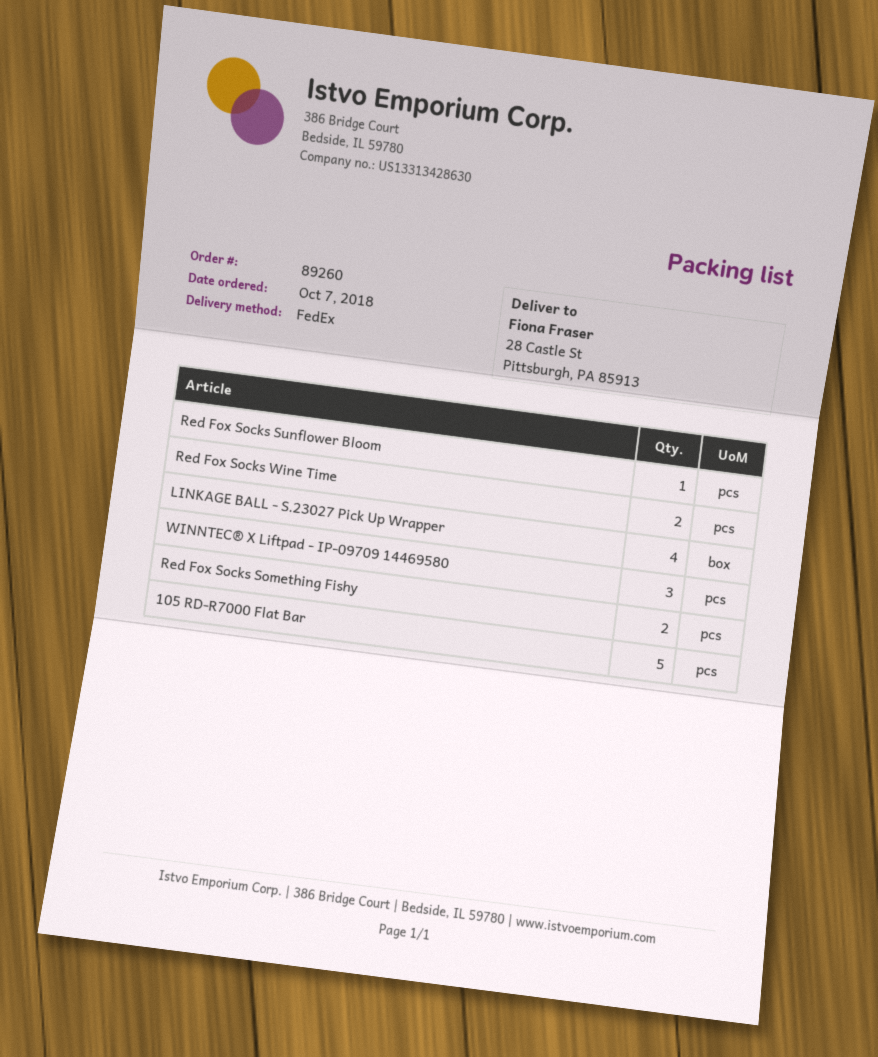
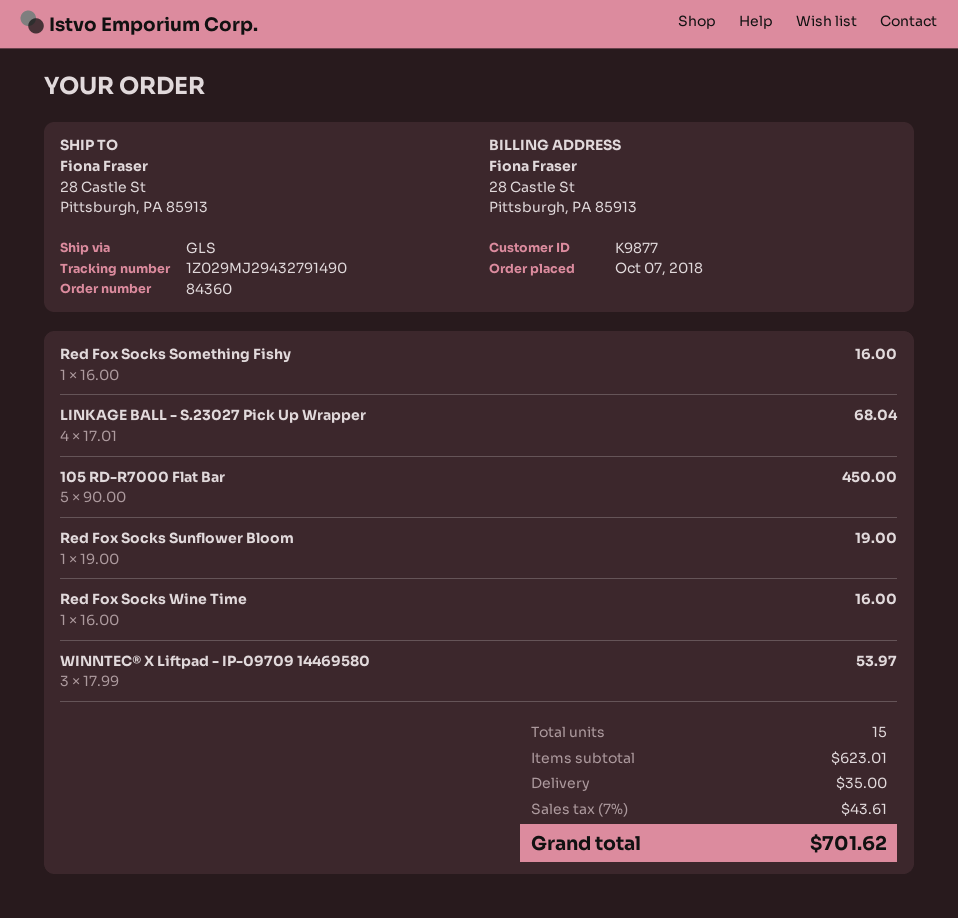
order number: 89260 -> 84360
shipping method: FedEx -> GLS
Red Fox Socks Wine Time: 2 -> 1
Red Fox Socks Something Fishy: 2 -> 1

